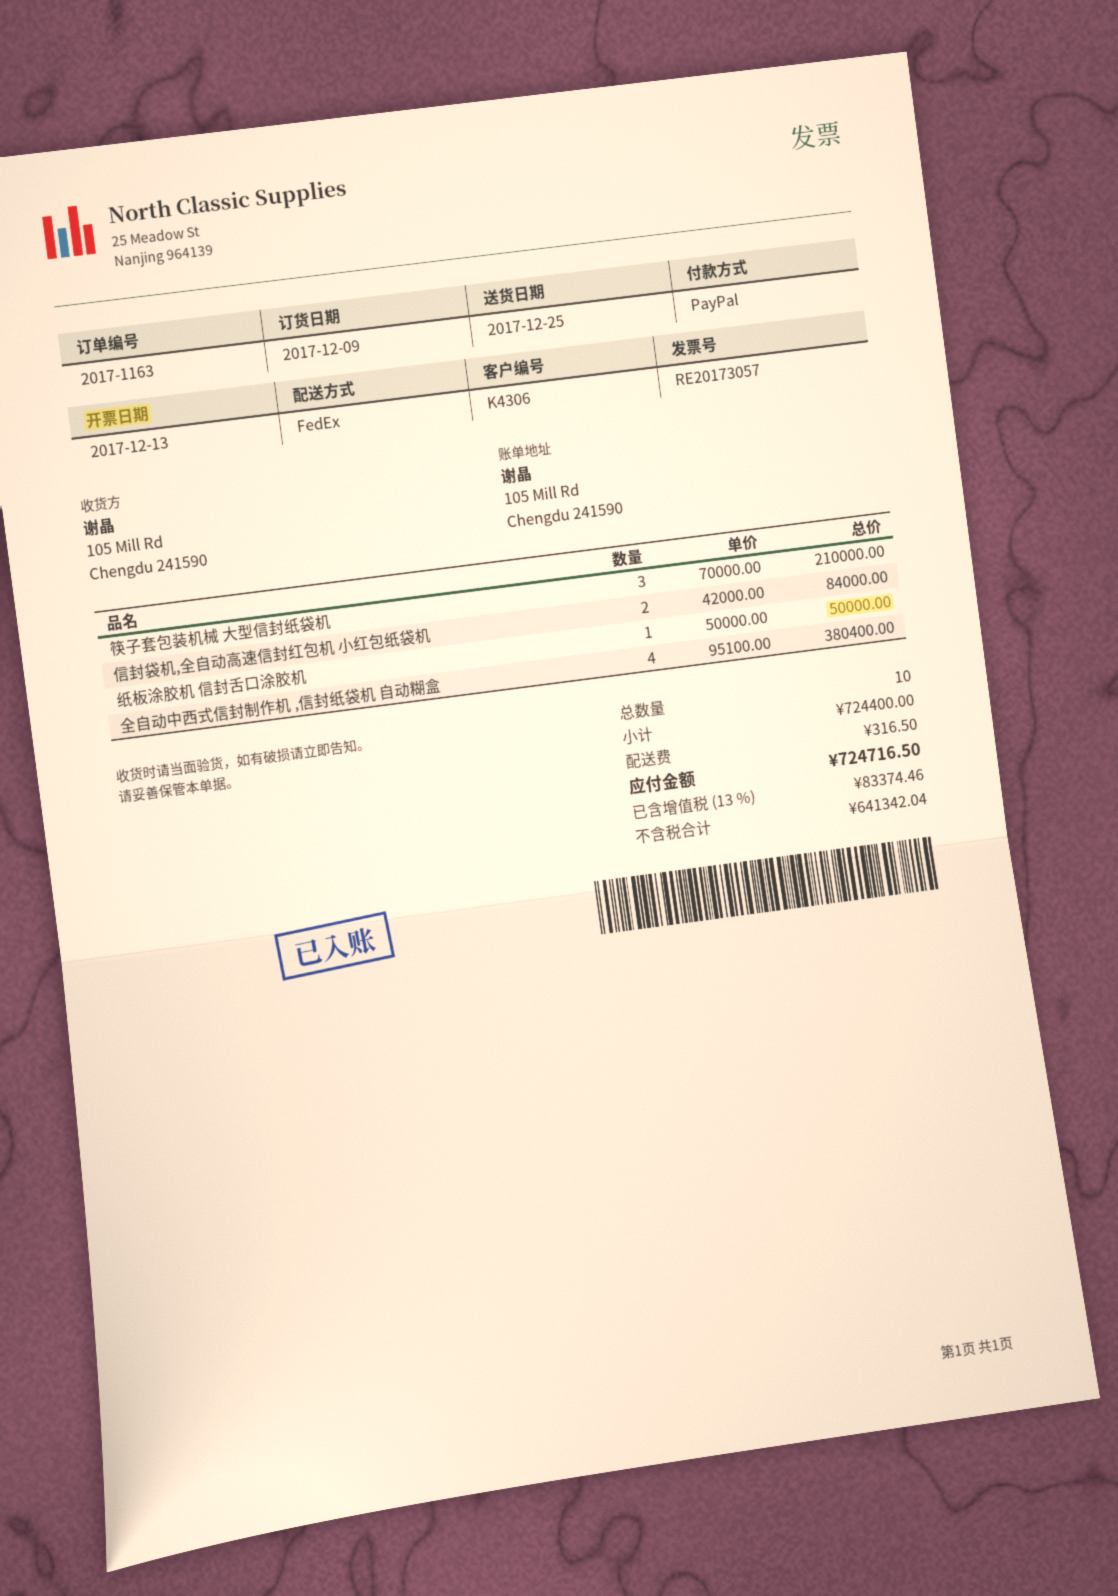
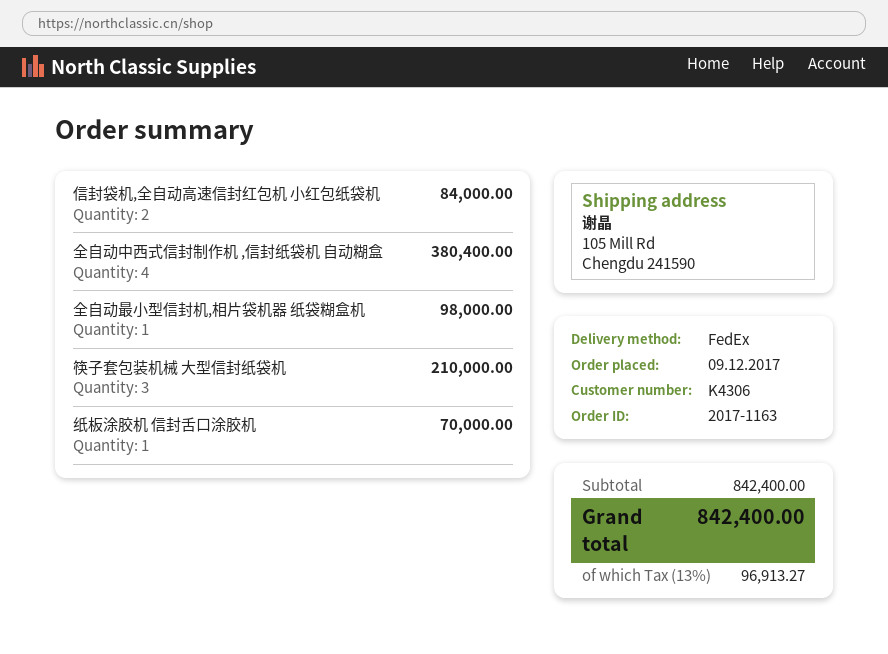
纸板涂胶机 信封舌口涂胶机: 1 for 50000.00 -> 1 for 70000.00
全自动最小型信封机,相片袋机器 纸袋糊盒机: none -> 1 for 98000.00
subtotal: 724400.00 -> 842400.00
shipping: 316.50 -> none
tax: 13% = 83374.46 -> 13% = 96913.27
total: 724716.50 -> 842400.00

